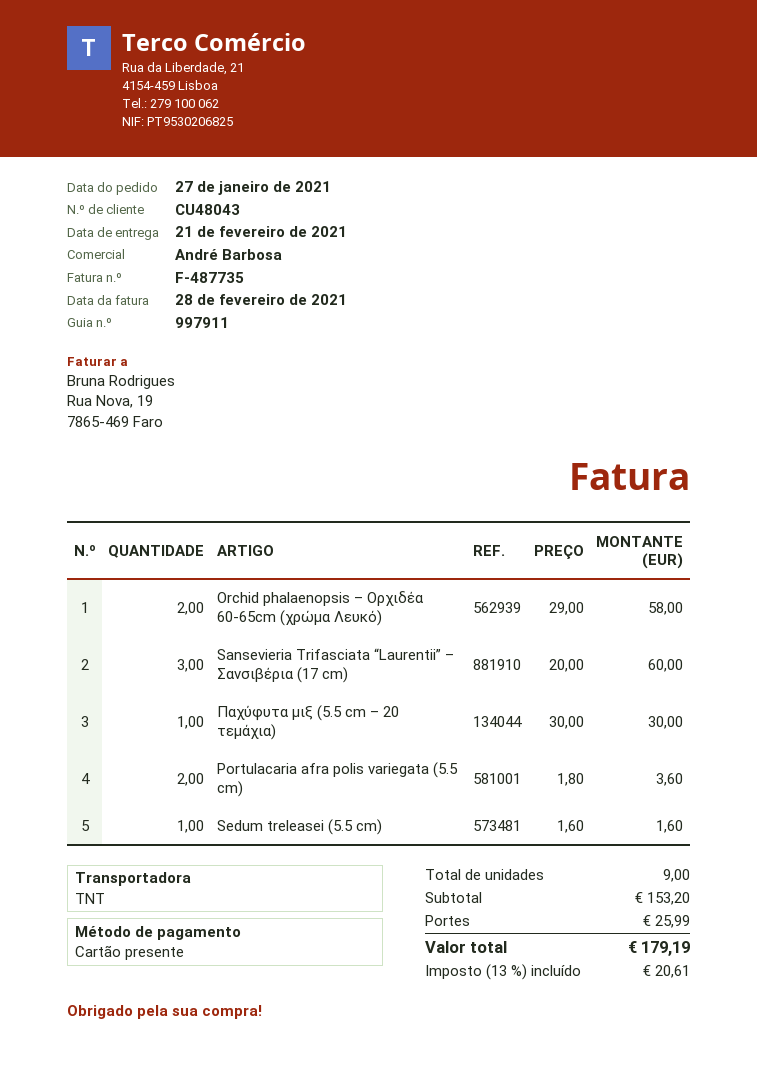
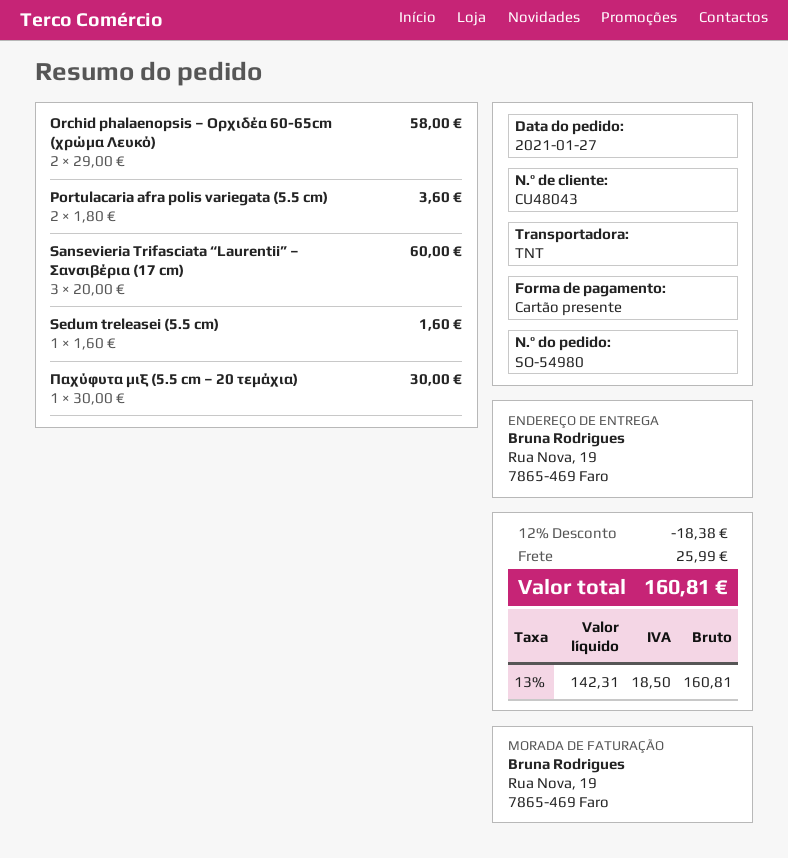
discount: none -> 12% = 18.38
tax: 13% = 20.61 -> 13% = 18.50
total: 179.19 -> 160.81

